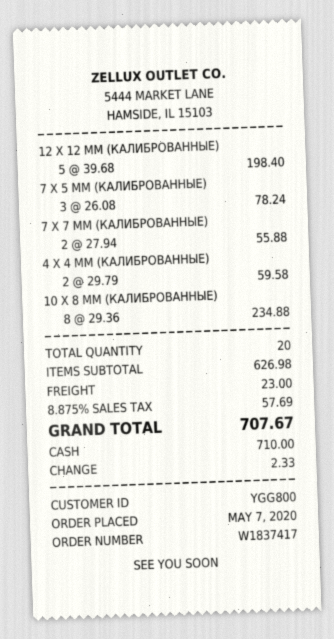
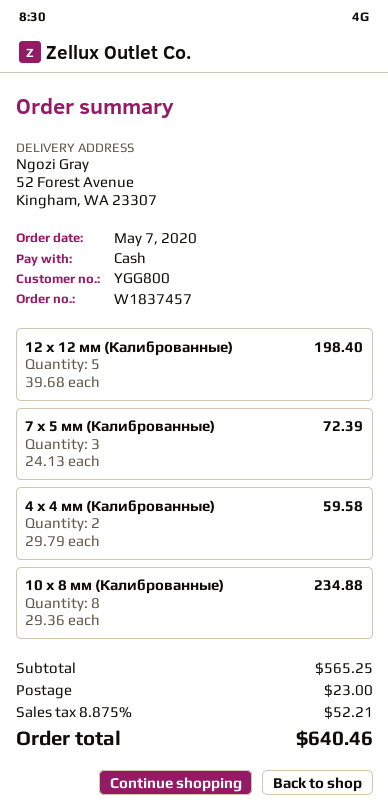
order number: W1837417 -> W1837457
7 X 5 ММ (КАЛИБРОВАННЫЕ): 3 x 26.08 = 78.24 -> 3 x 24.13 = 72.39
7 X 7 ММ (КАЛИБРОВАННЫЕ): 2 x 27.94 = 55.88 -> none
subtotal: 626.98 -> 565.25
tax: 8.875% = 57.69 -> 8.875% = 52.21
total: 707.67 -> 640.46

